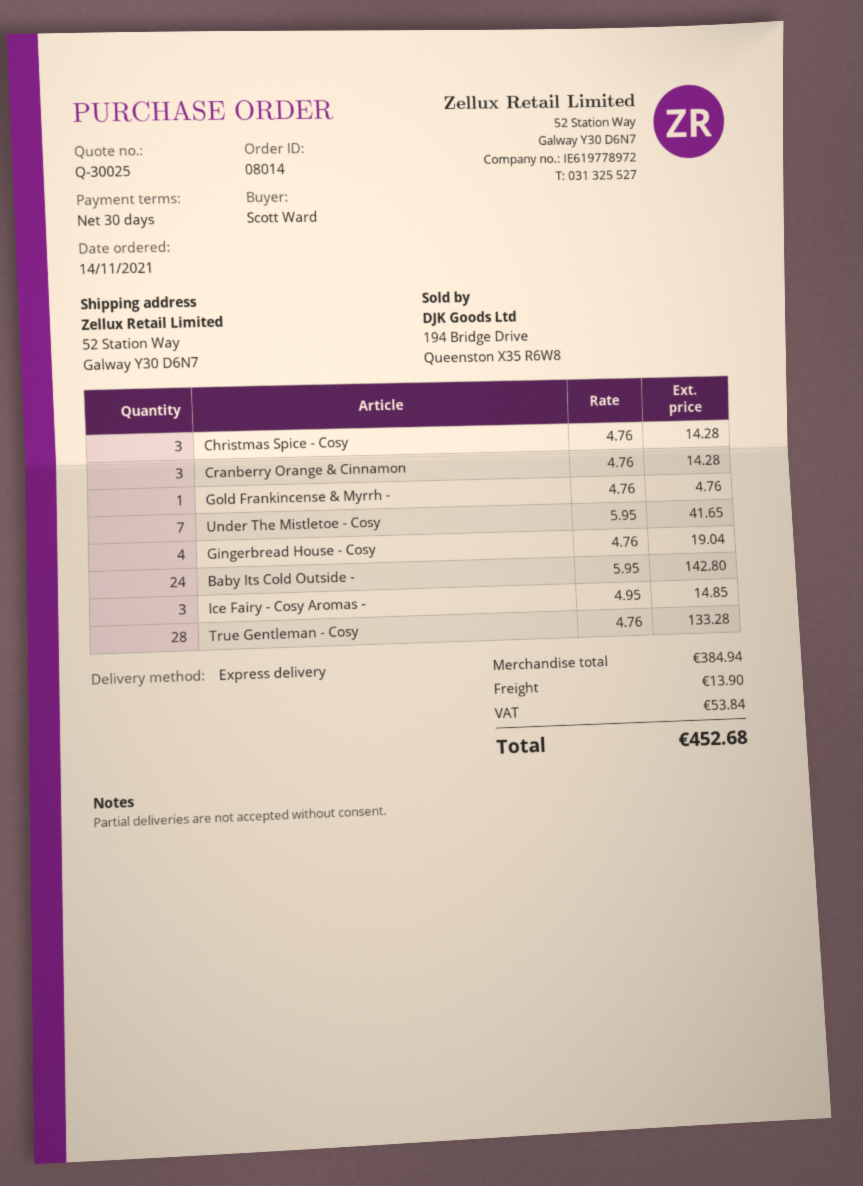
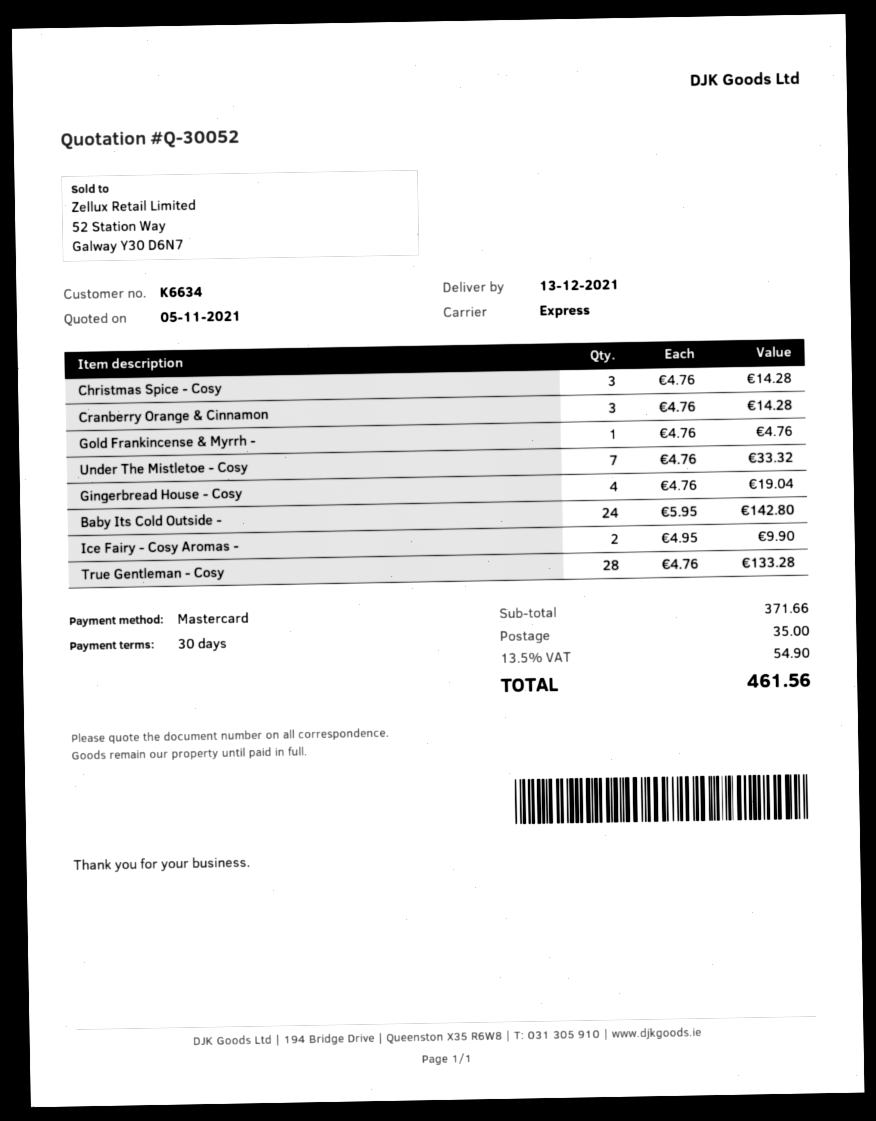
quote number: Q-30025 -> Q-30052
Under The Mistletoe - Cosy: 7 x 5.95 = 41.65 -> 7 x 4.76 = 33.32
Ice Fairy - Cosy Aromas -: 3 x 4.95 = 14.85 -> 2 x 4.95 = 9.90
subtotal: 384.94 -> 371.66
shipping: 13.90 -> 35.00
tax: 53.84 -> 54.90
total: 452.68 -> 461.56

